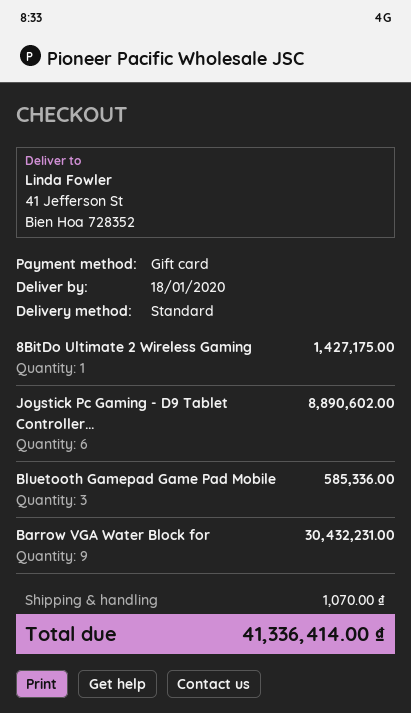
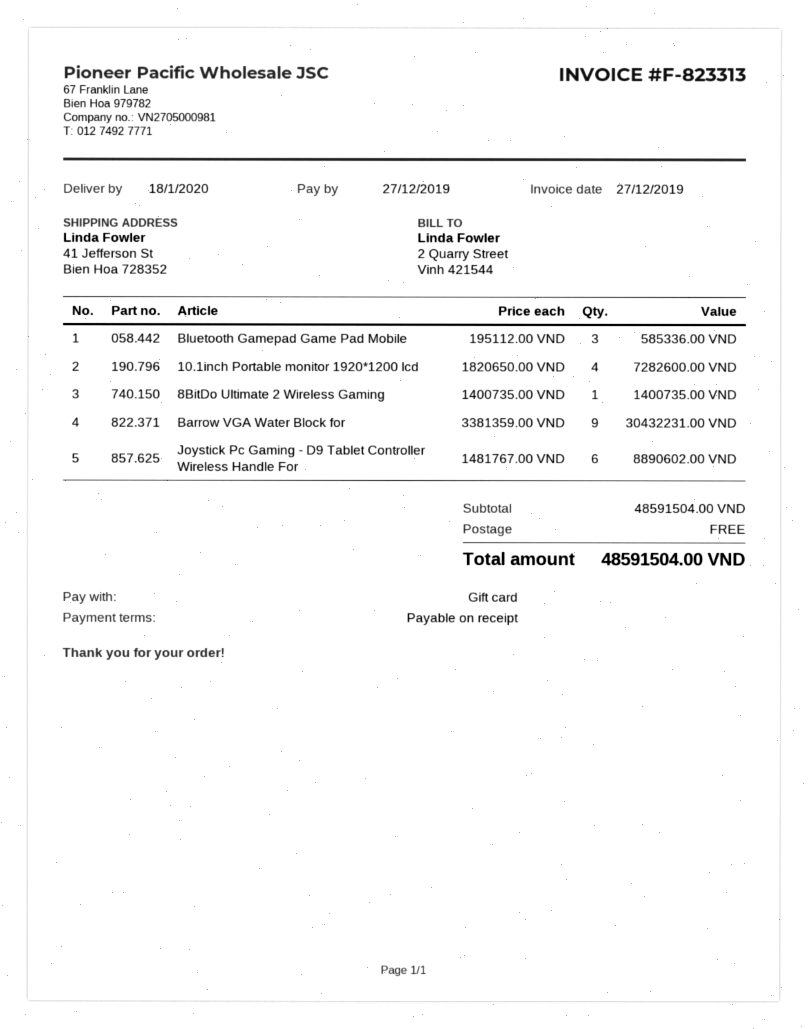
8BitDo Ultimate 2 Wireless Gaming: 1 for 1427175.00 -> 1 for 1400735.00
10.1inch Portable monitor 1920*1200 lcd: none -> 4 for 7282600.00
shipping: 1070.00 -> 0.00
total: 41336414.00 -> 48591504.00

